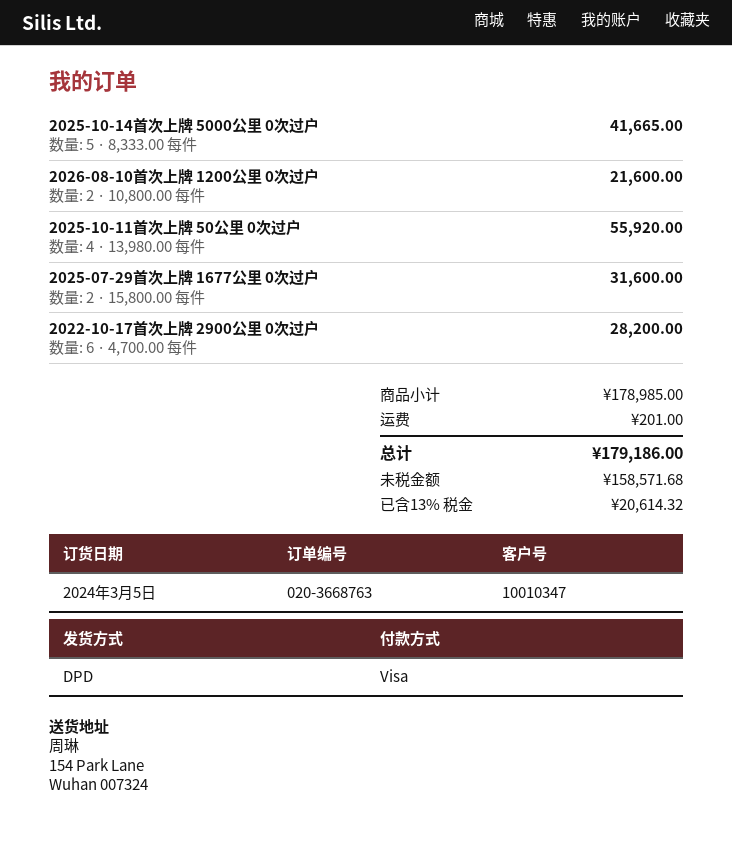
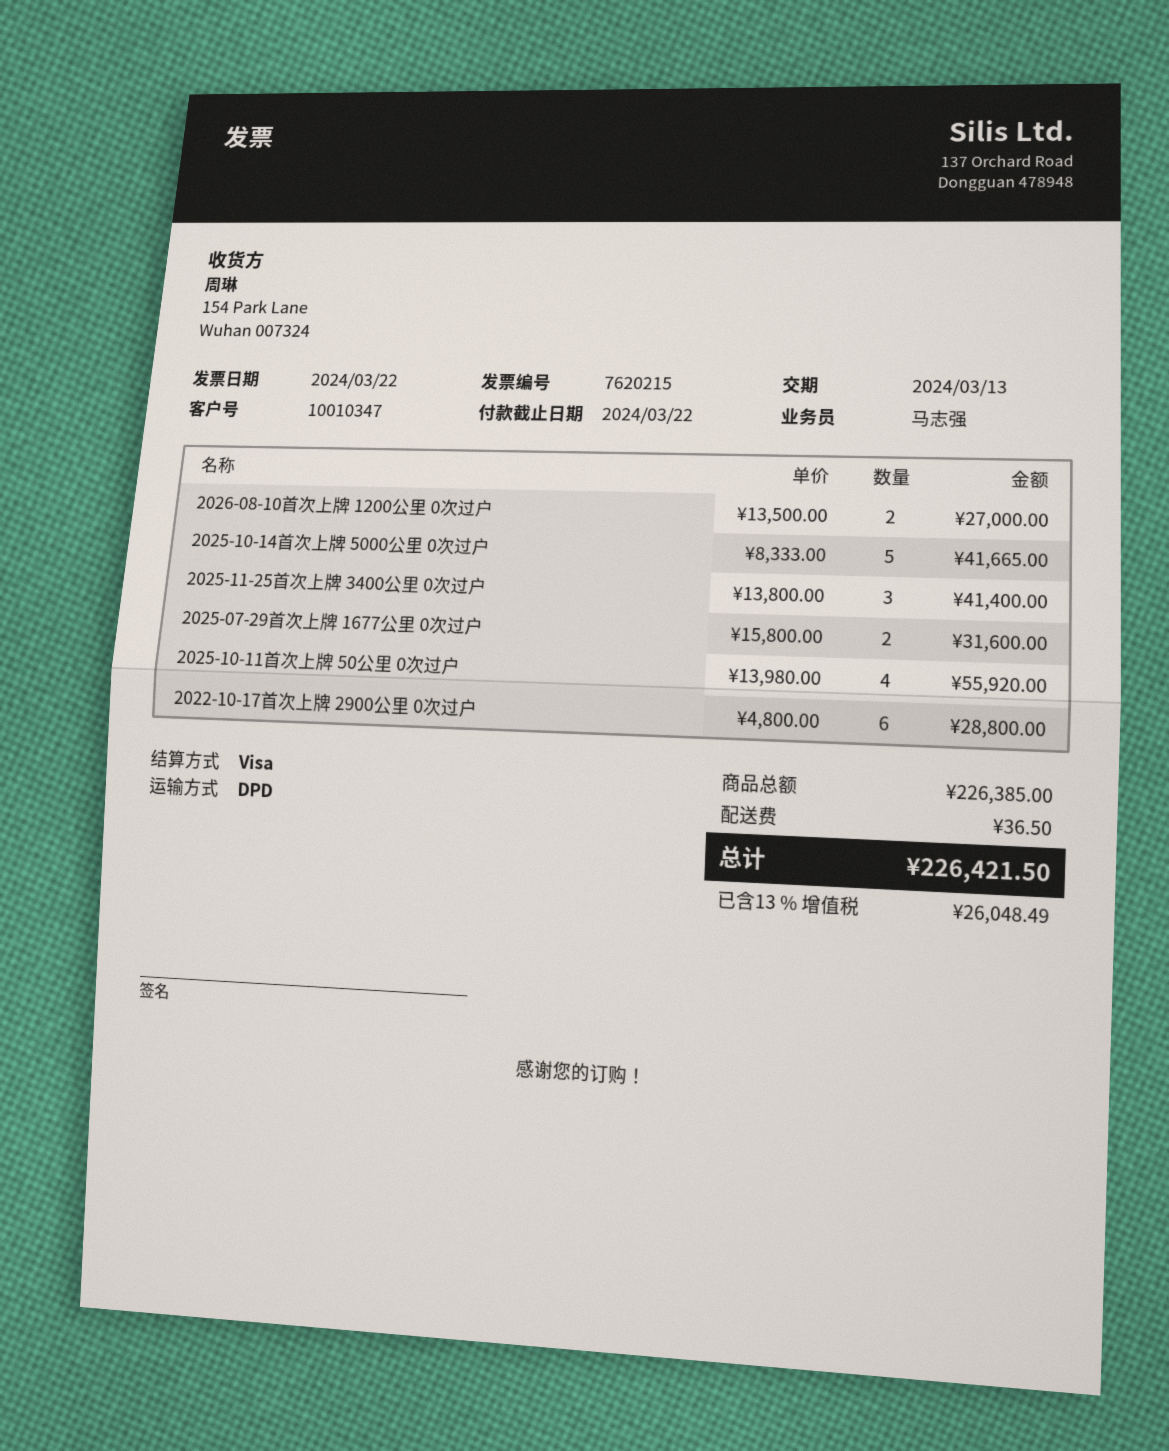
2026-08-10首次上牌 1200公里 0次过户: 2 x 10800.00 = 21600.00 -> 2 x 13500.00 = 27000.00
2022-10-17首次上牌 2900公里 0次过户: 6 x 4700.00 = 28200.00 -> 6 x 4800.00 = 28800.00
2025-11-25首次上牌 3400公里 0次过户: none -> 3 x 13800.00 = 41400.00
subtotal: 178985.00 -> 226385.00
shipping: 201.00 -> 36.50
tax: 13% = 20614.32 -> 13% = 26048.49
total: 179186.00 -> 226421.50

